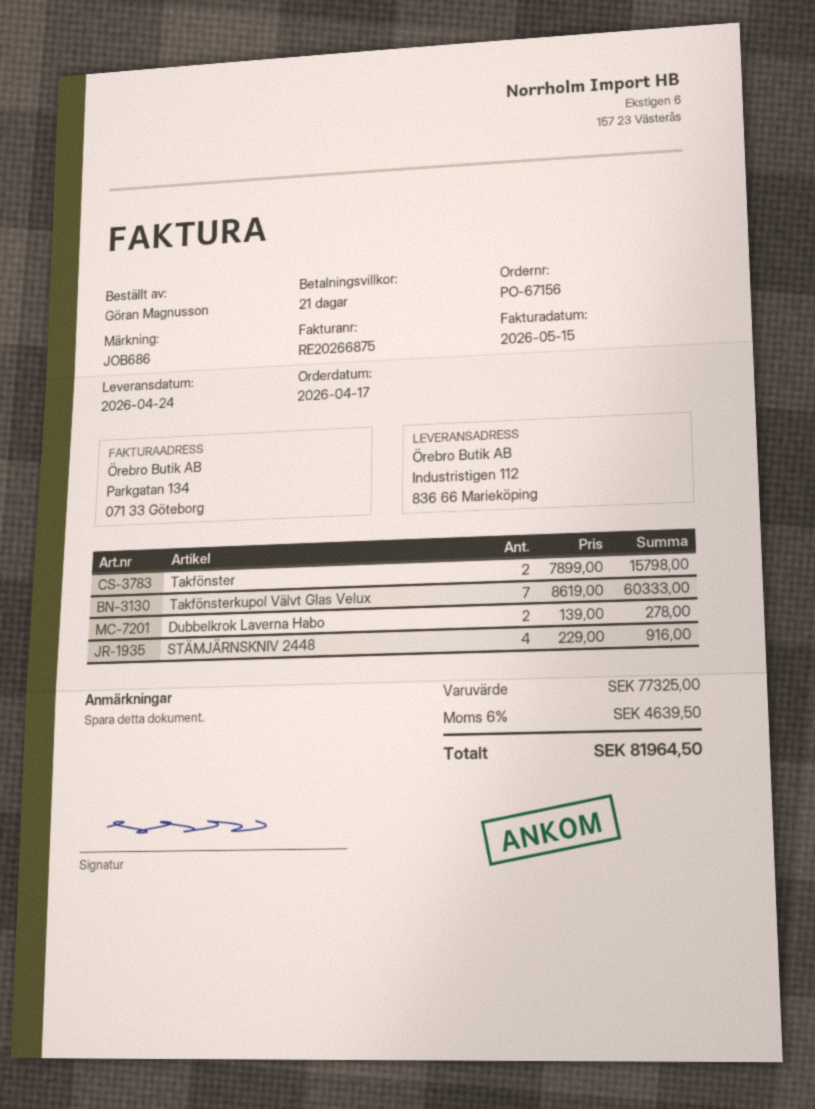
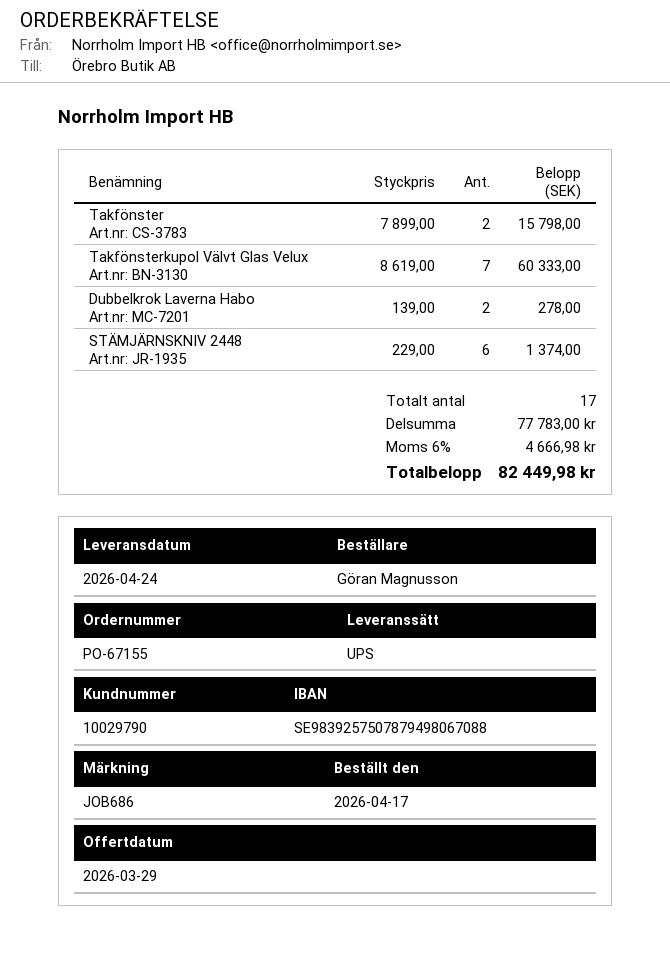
order number: PO-67156 -> PO-67155
STÄMJÄRNSKNIV 2448: 4 x 229.00 = 916.00 -> 6 x 229.00 = 1374.00
subtotal: 77325.00 -> 77783.00
tax: 6% = 4639.50 -> 6% = 4666.98
total: 81964.50 -> 82449.98

